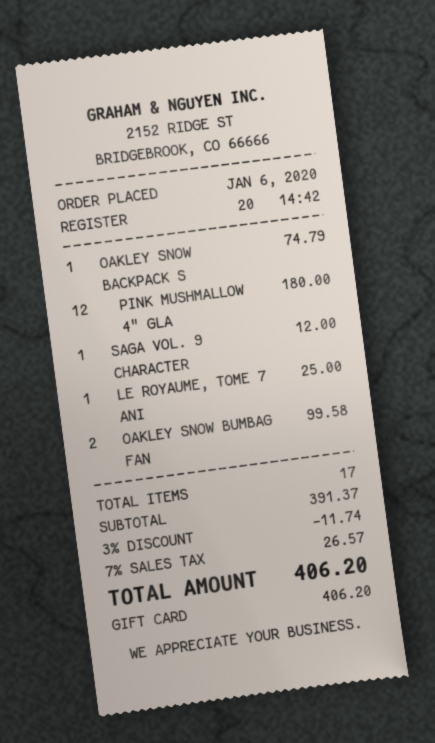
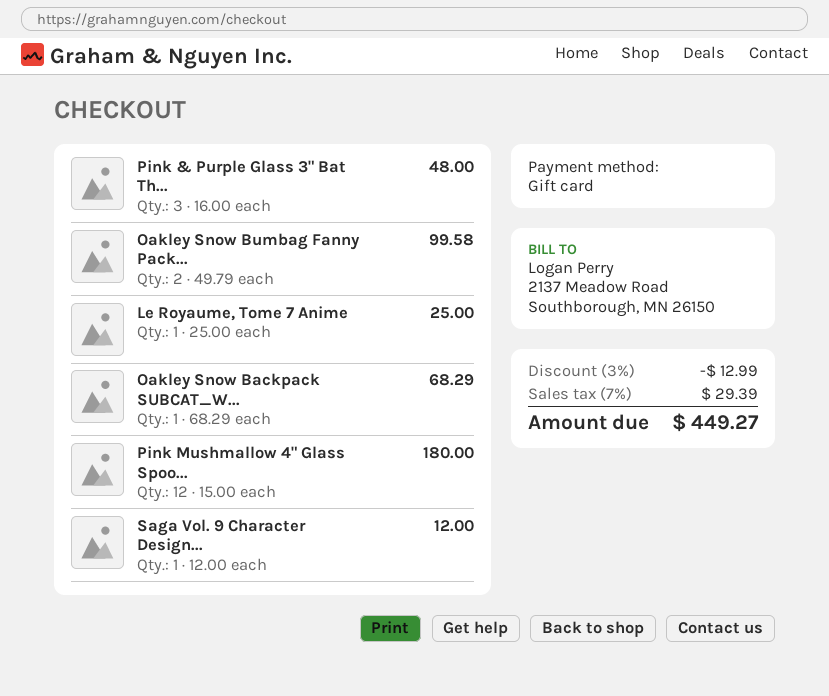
OAKLEY SNOW BACKPACK S: 1 for 74.79 -> 1 for 68.29
Pink & Purple Glass 3" Bat Th...: none -> 3 for 48.00
discount: 3% = 11.74 -> 3% = 12.99
tax: 7% = 26.57 -> 7% = 29.39
total: 406.20 -> 449.27

